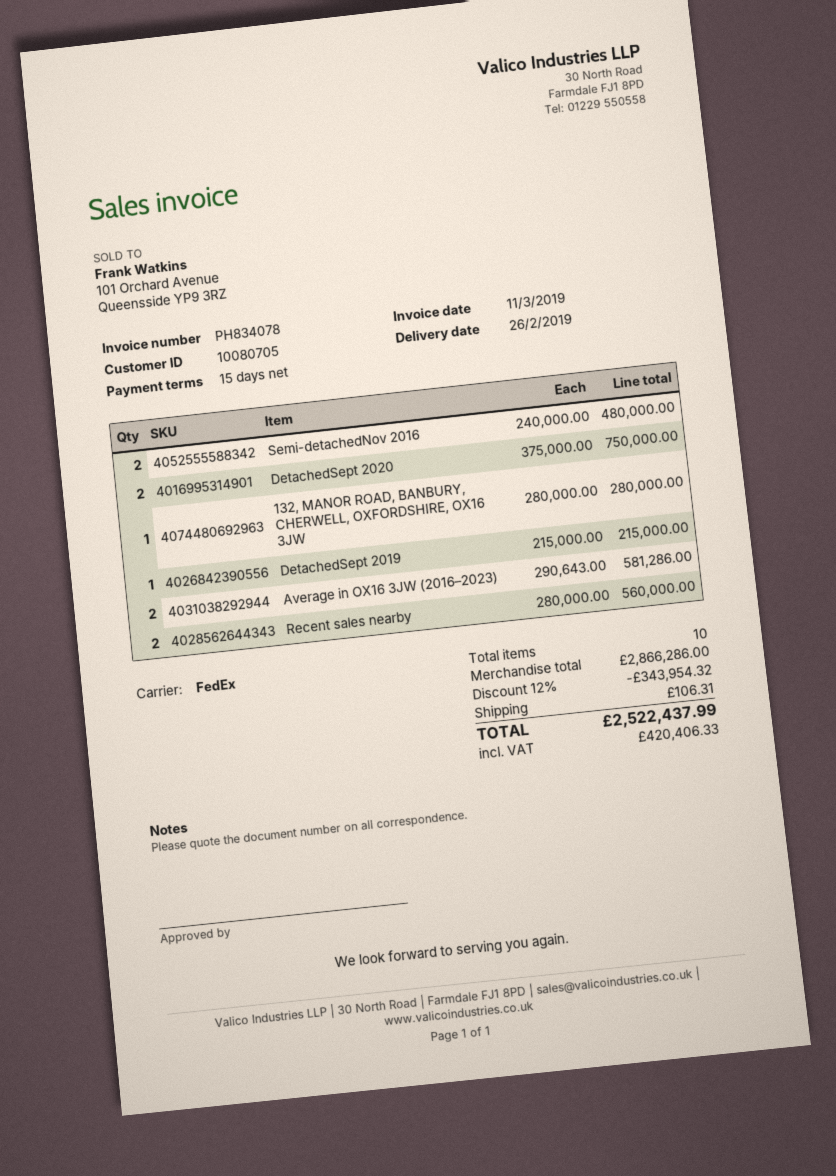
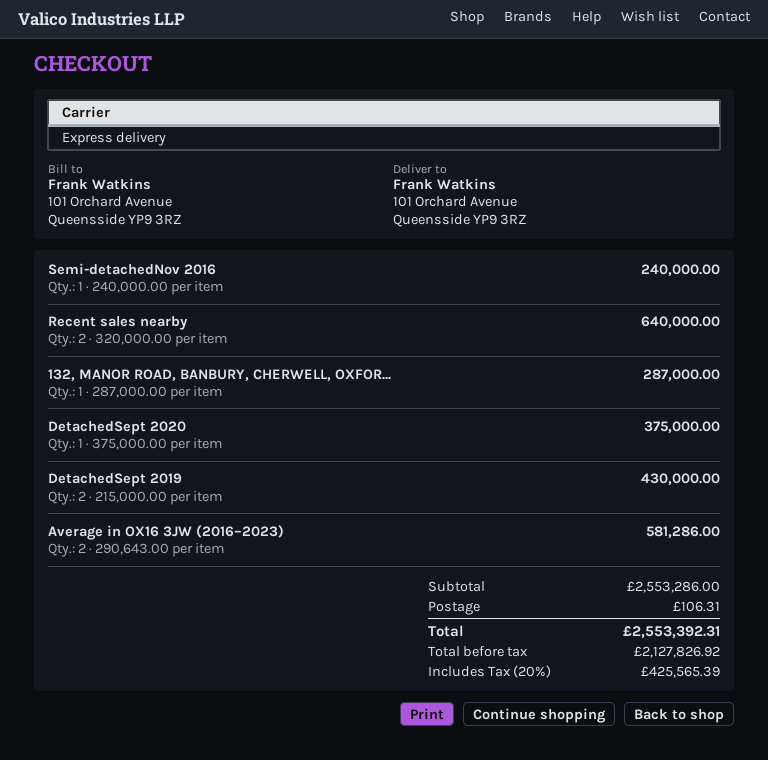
shipping method: FedEx -> express
Semi-detachedNov 2016: 2 x 240000.00 = 480000.00 -> 1 x 240000.00 = 240000.00
DetachedSept 2020: 2 x 375000.00 = 750000.00 -> 1 x 375000.00 = 375000.00
132, MANOR ROAD, BANBURY, CHERWELL, OXFORDSHIRE, OX16 3JW: 1 x 280000.00 = 280000.00 -> 1 x 287000.00 = 287000.00
DetachedSept 2019: 1 x 215000.00 = 215000.00 -> 2 x 215000.00 = 430000.00
Recent sales nearby: 2 x 280000.00 = 560000.00 -> 2 x 320000.00 = 640000.00
subtotal: 2866286.00 -> 2553286.00
discount: 12% = 343954.32 -> none
tax: 420406.33 -> 425565.39
total: 2522437.99 -> 2553392.31

